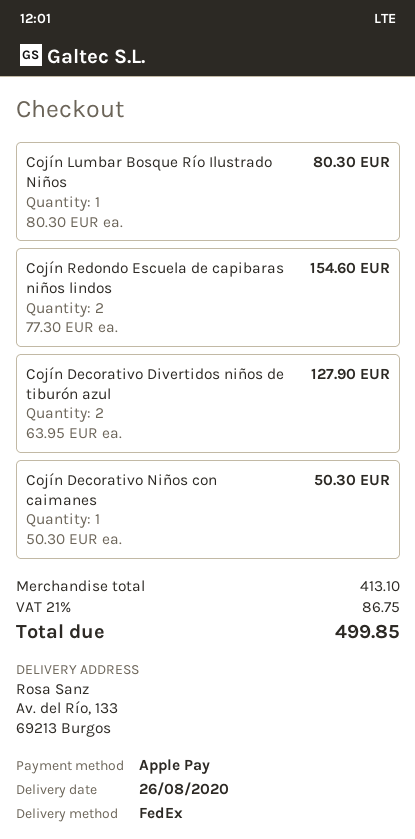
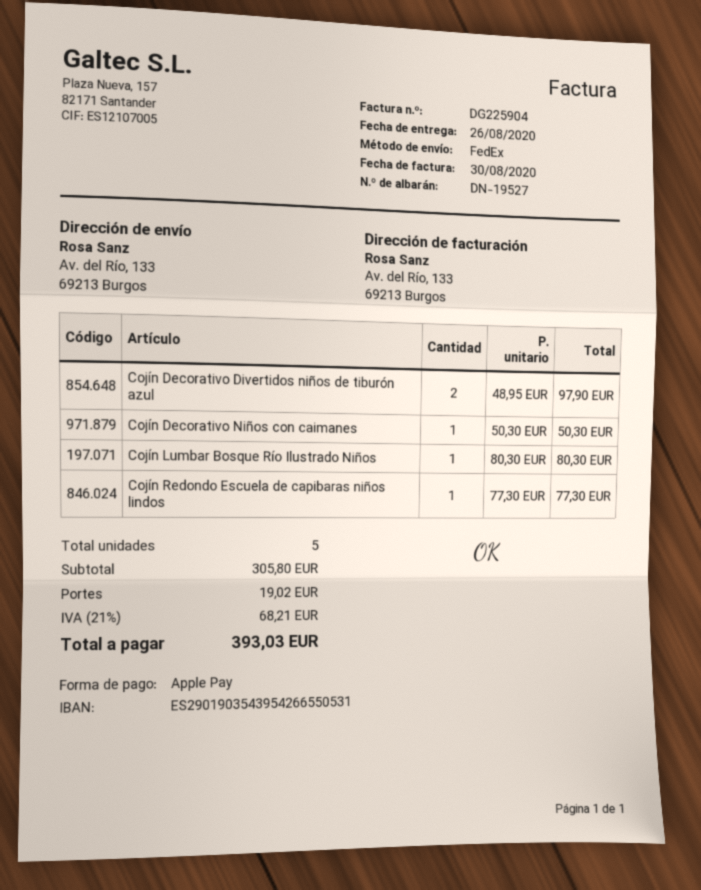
Cojín Redondo Escuela de capibaras niños lindos: 2 x 77.30 = 154.60 -> 1 x 77.30 = 77.30
Cojín Decorativo Divertidos niños de tiburón azul: 2 x 63.95 = 127.90 -> 2 x 48.95 = 97.90
subtotal: 413.10 -> 305.80
shipping: none -> 19.02
tax: 21% = 86.75 -> 21% = 68.21
total: 499.85 -> 393.03

